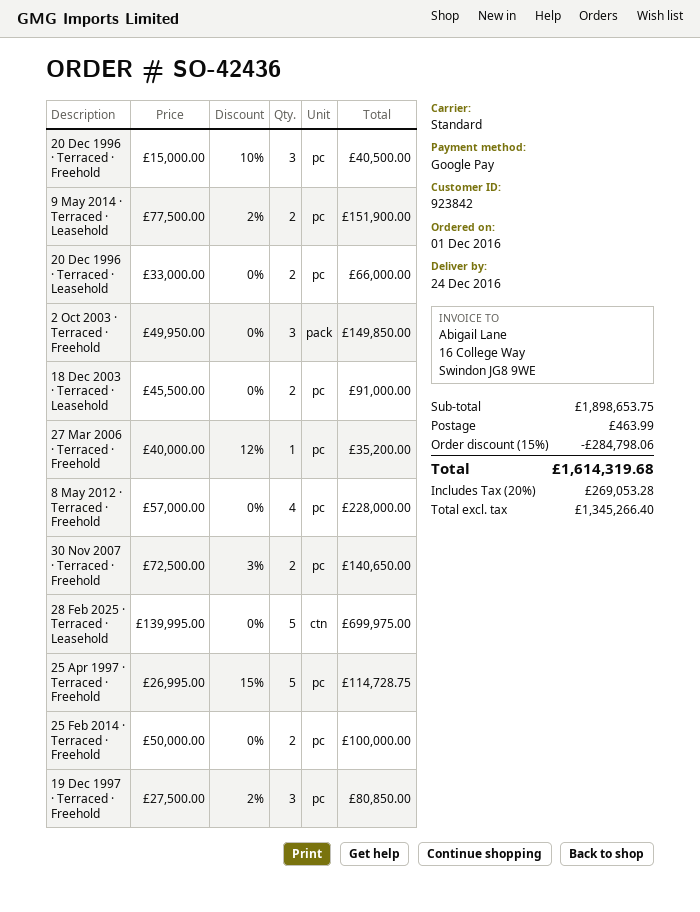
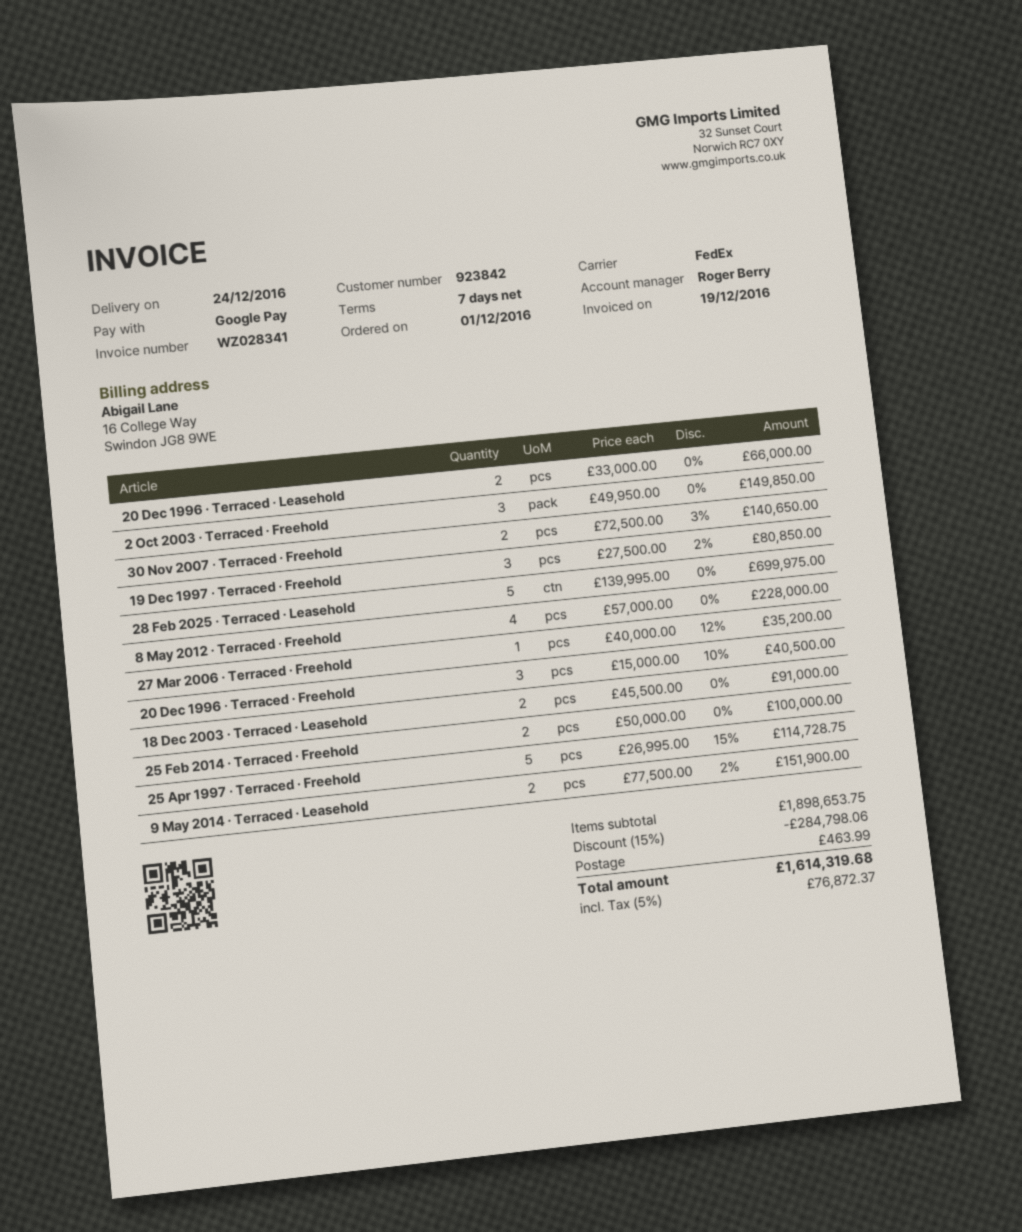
shipping method: standard -> FedEx
tax: 20% = 269053.28 -> 5% = 76872.37

